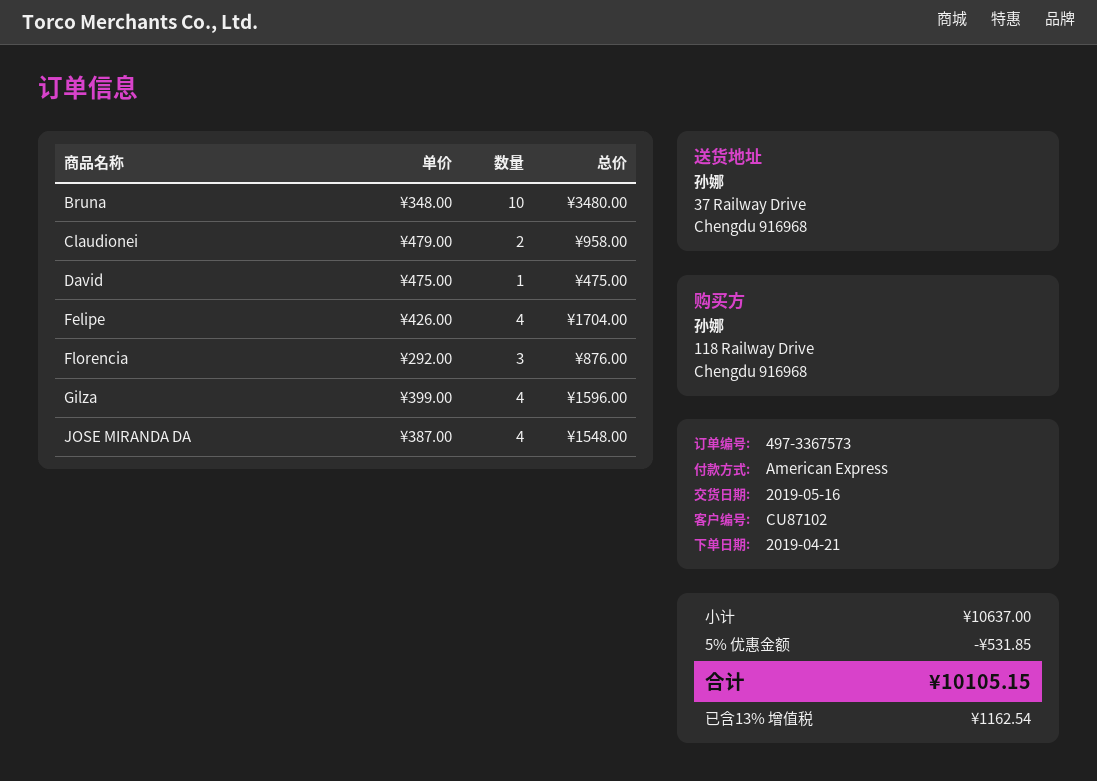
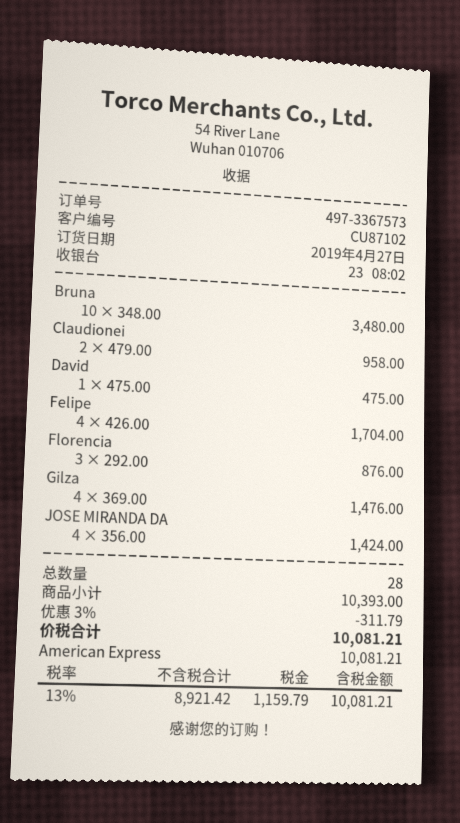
order date: 2019-04-21 -> 2019-04-27
Gilza: 4 x 399.00 = 1596.00 -> 4 x 369.00 = 1476.00
JOSE MIRANDA DA: 4 x 387.00 = 1548.00 -> 4 x 356.00 = 1424.00
subtotal: 10637.00 -> 10393.00
discount: 5% = 531.85 -> 3% = 311.79
tax: 13% = 1162.54 -> 13% = 1159.79
total: 10105.15 -> 10081.21

